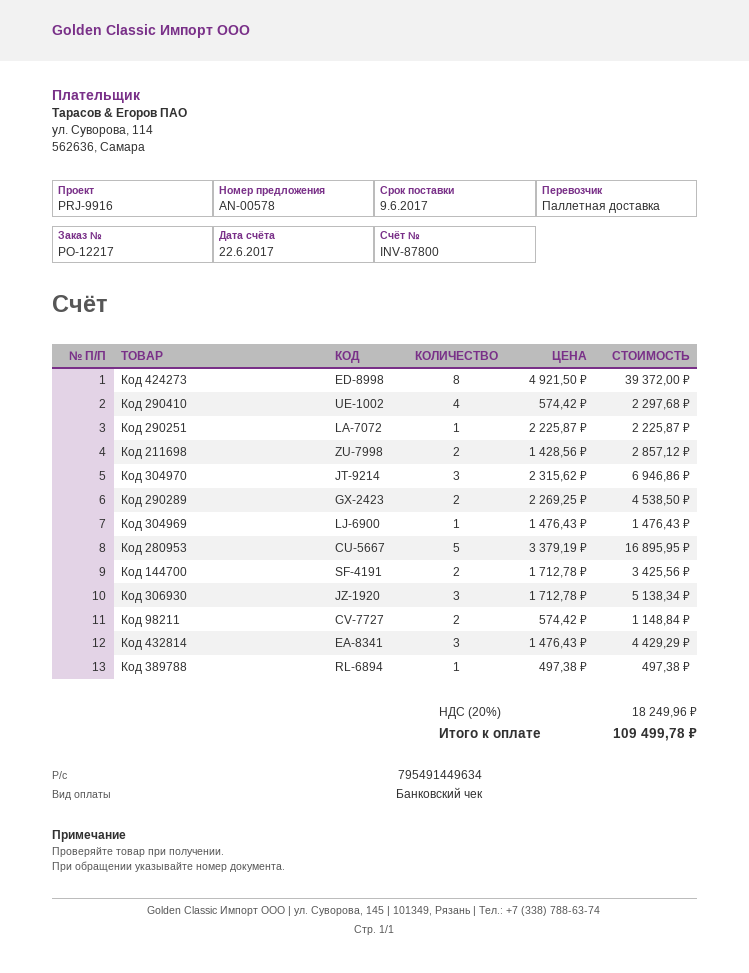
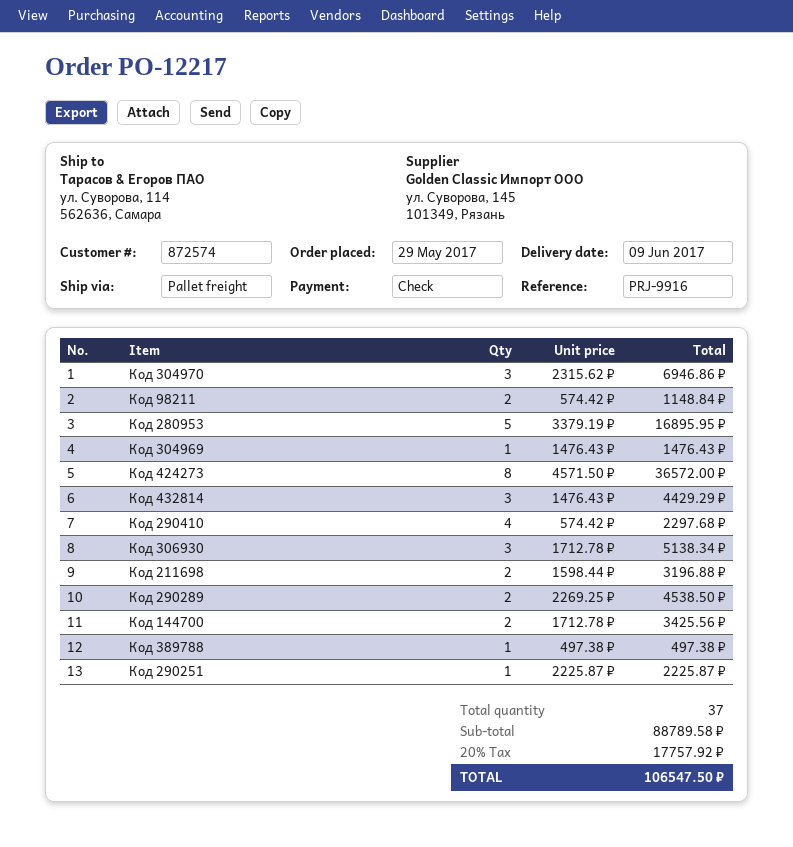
Код 424273: 8 x 4921.50 = 39372.00 -> 8 x 4571.50 = 36572.00
Код 211698: 2 x 1428.56 = 2857.12 -> 2 x 1598.44 = 3196.88
tax: 20% = 18249.96 -> 20% = 17757.92
total: 109499.78 -> 106547.50

